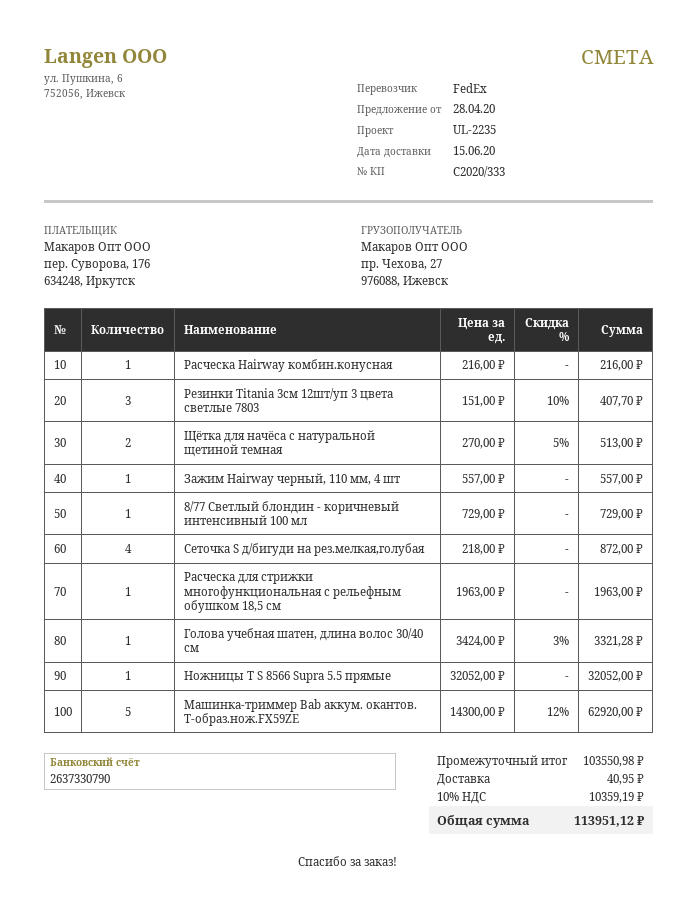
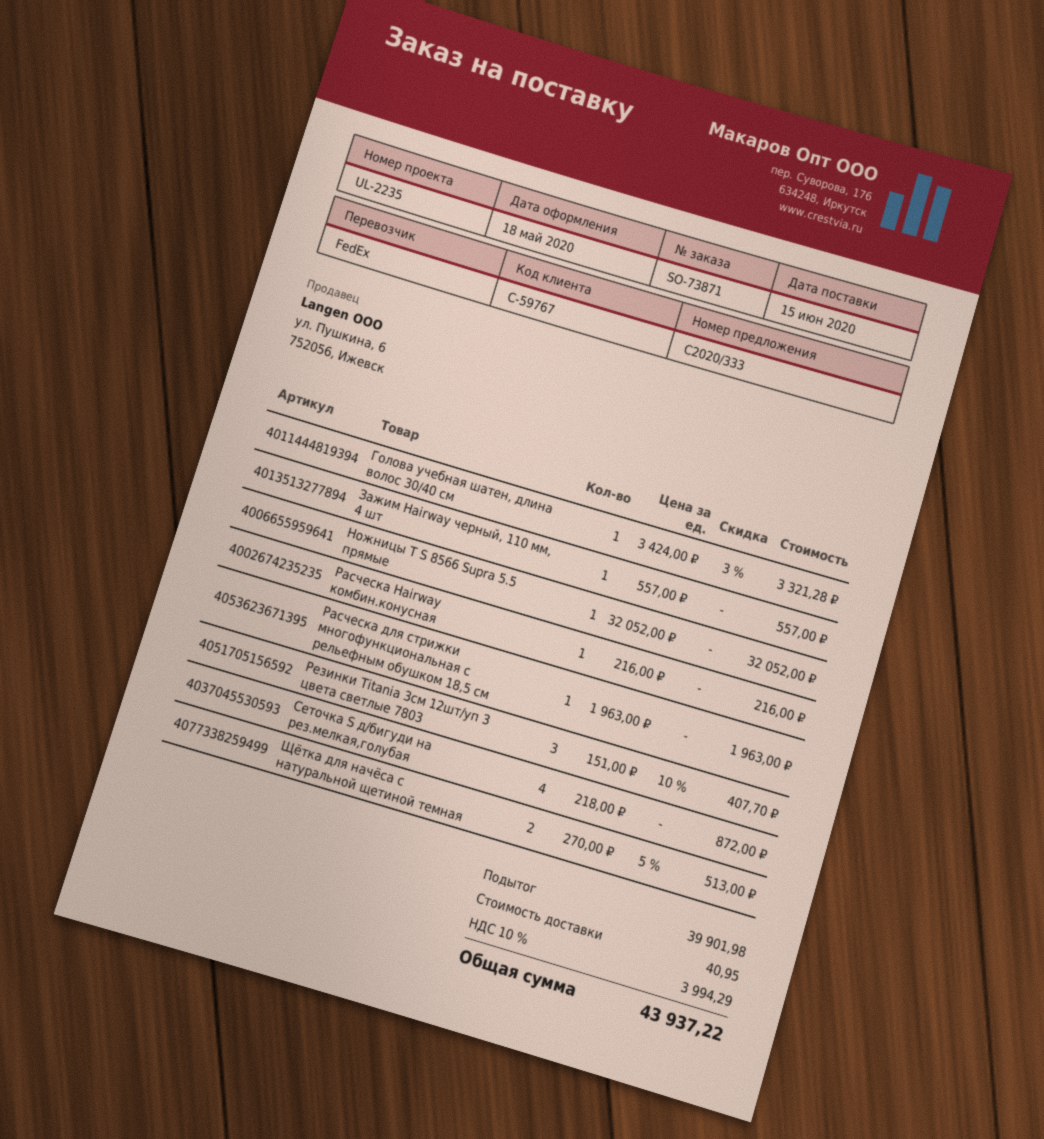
8/77 Светлый блондин - коричневый интенсивный 100 мл: 1 x 729.00 = 729.00 -> none
Машинка-триммер Bab аккум. окантов. Т-образ.нож.FX59ZE: 5 x 14300.00 - 12% = 62920.00 -> none
subtotal: 103550.98 -> 39901.98
tax: 10% = 10359.19 -> 10% = 3994.29
total: 113951.12 -> 43937.22

